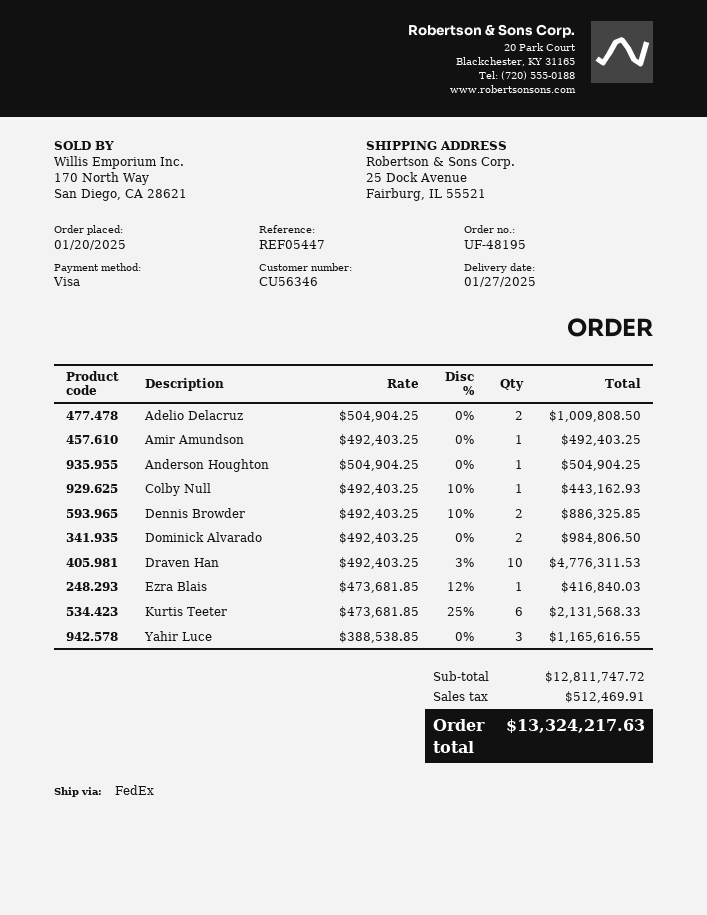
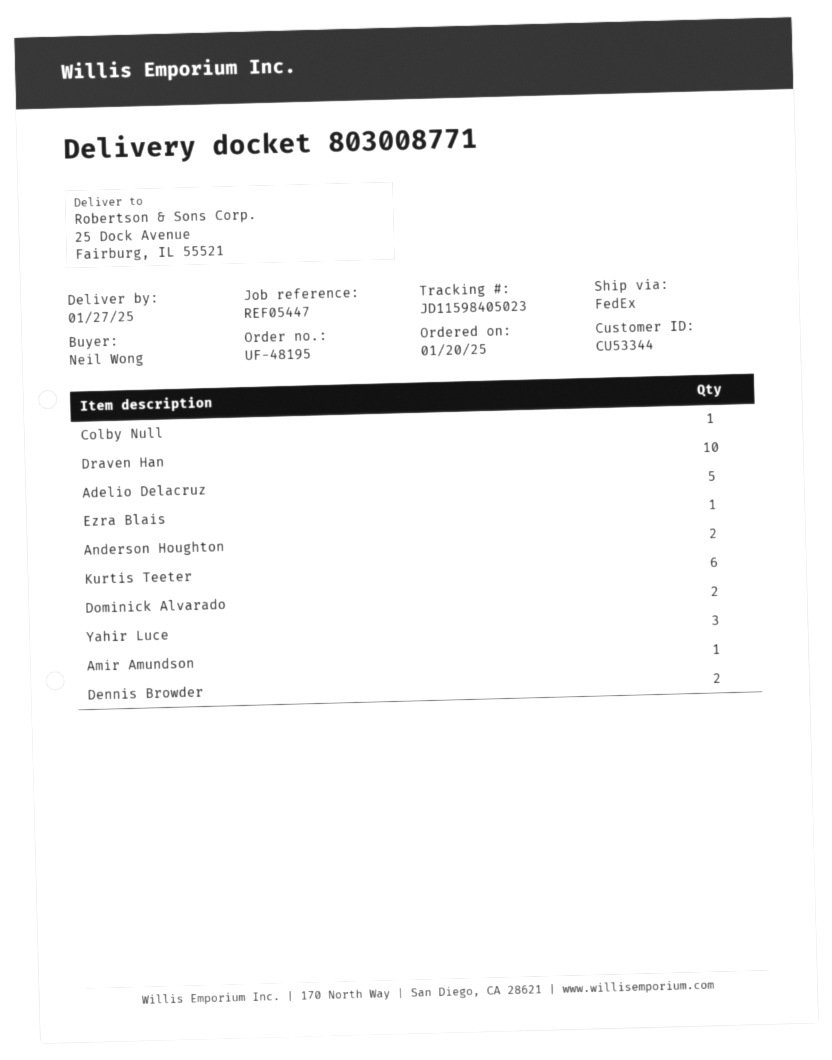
customer number: CU56346 -> CU53344
Adelio Delacruz: 2 -> 5
Anderson Houghton: 1 -> 2

